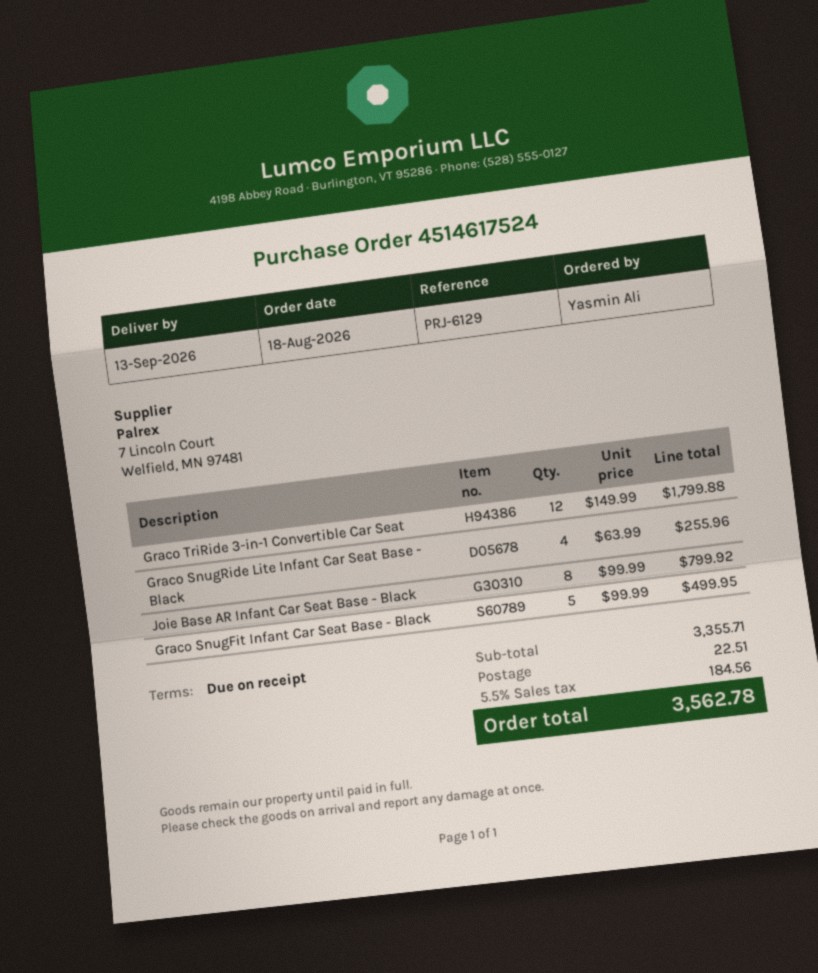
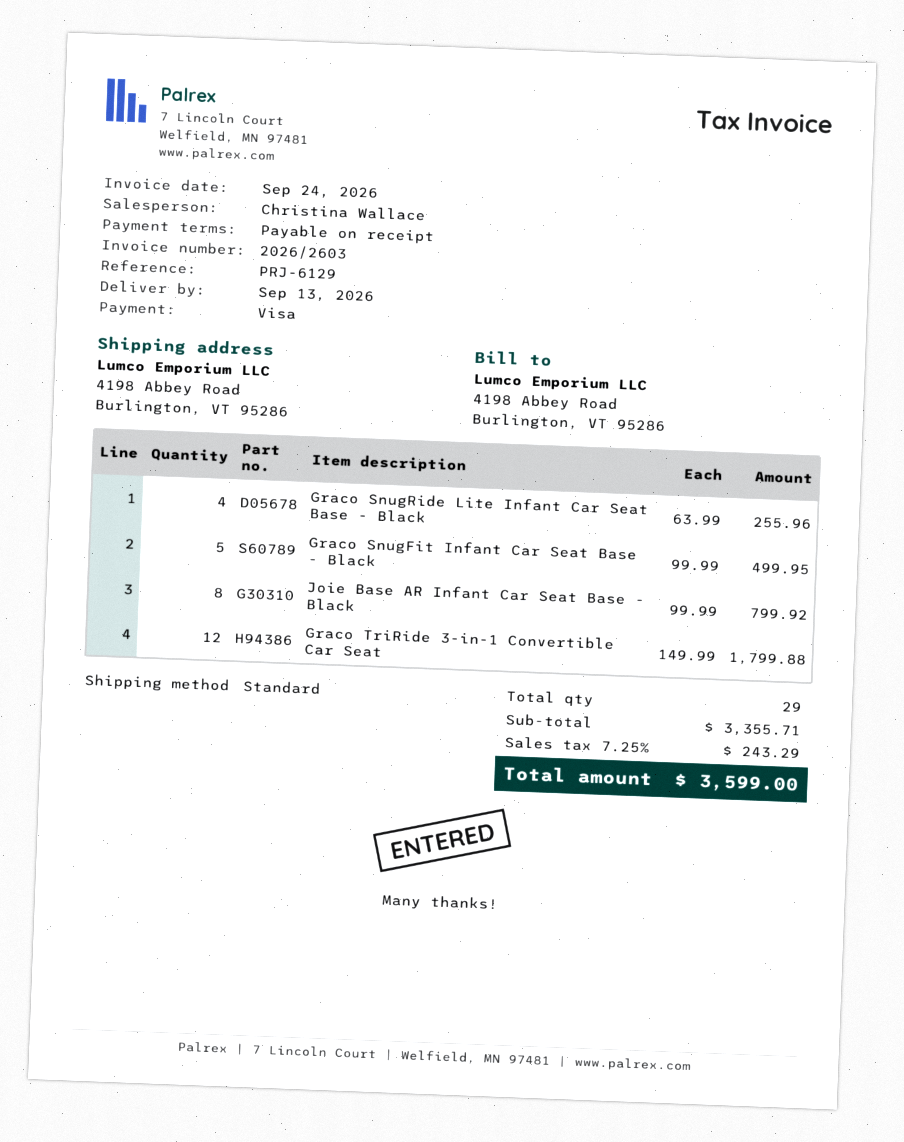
shipping: 22.51 -> none
tax: 5.5% = 184.56 -> 7.25% = 243.29
total: 3562.78 -> 3599.00

